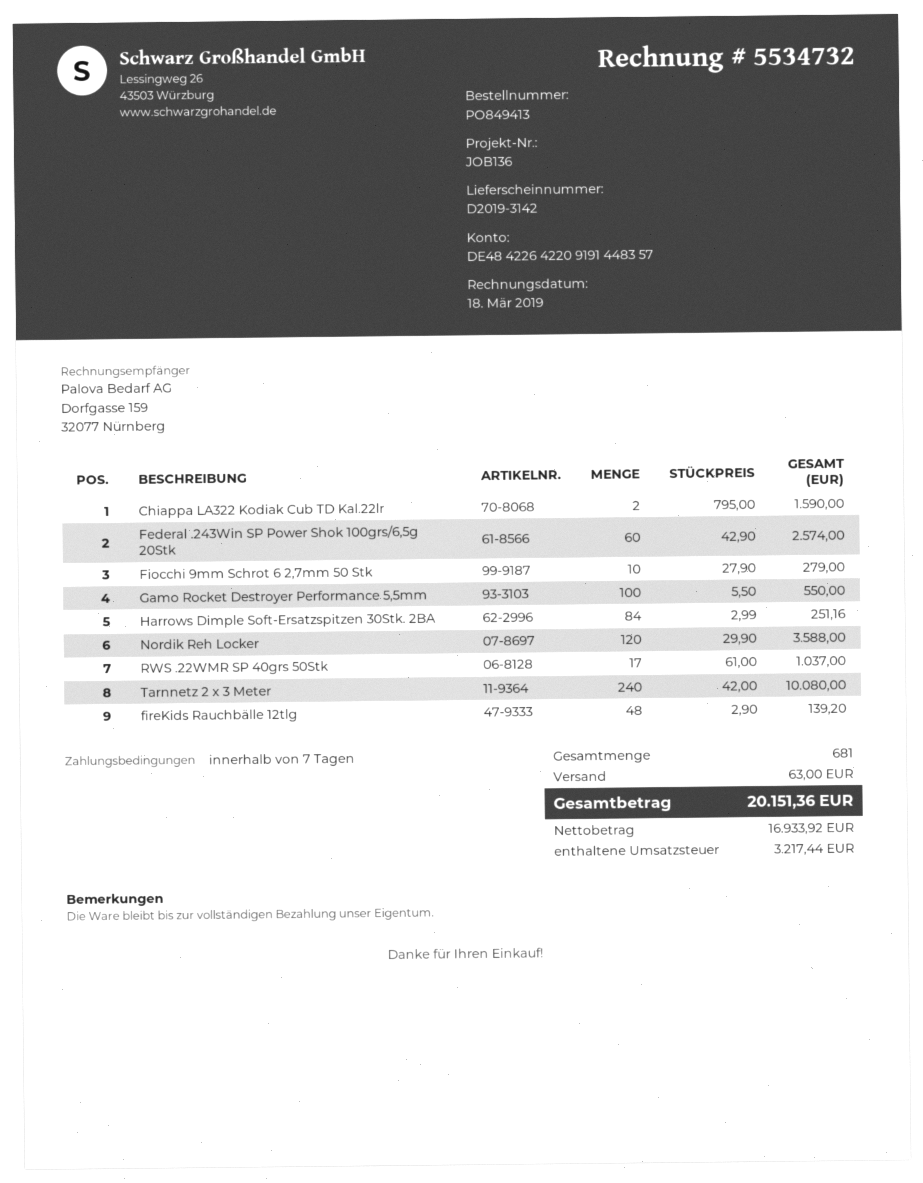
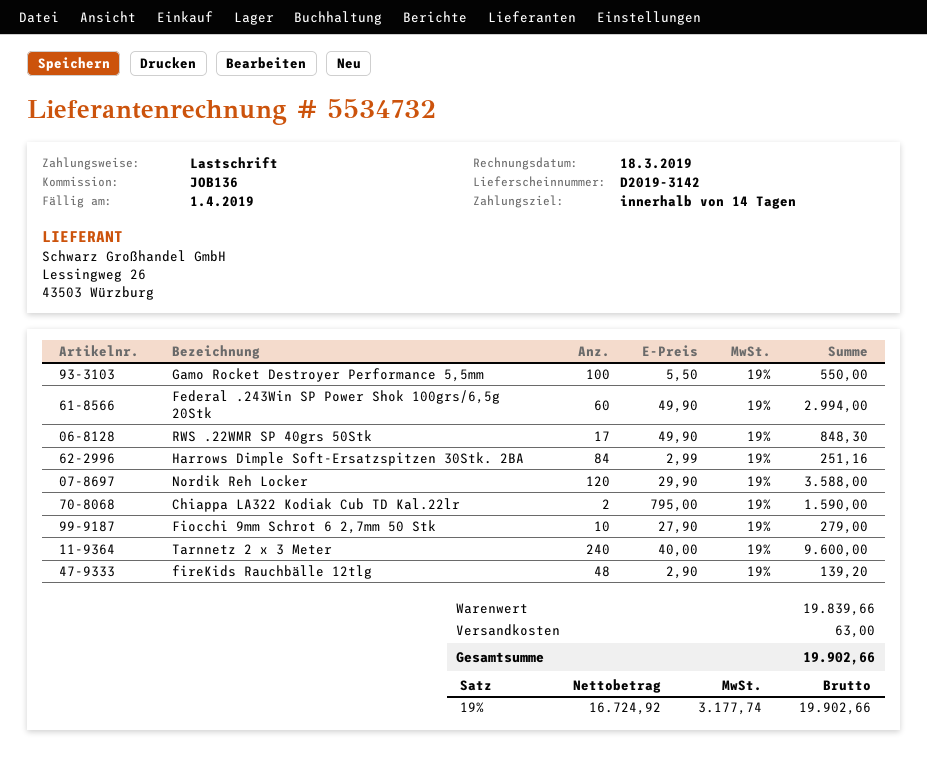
payment terms: 7 days -> 14 days
Federal .243Win SP Power Shok 100grs/6,5g 20Stk: 60 x 42.90 = 2574.00 -> 60 x 49.90 = 2994.00
RWS .22WMR SP 40grs 50Stk: 17 x 61.00 = 1037.00 -> 17 x 49.90 = 848.30
Tarnnetz 2 x 3 Meter: 240 x 42.00 = 10080.00 -> 240 x 40.00 = 9600.00
net: 16933.92 -> 16724.92
tax: 3217.44 -> 3177.74
total: 20151.36 -> 19902.66

